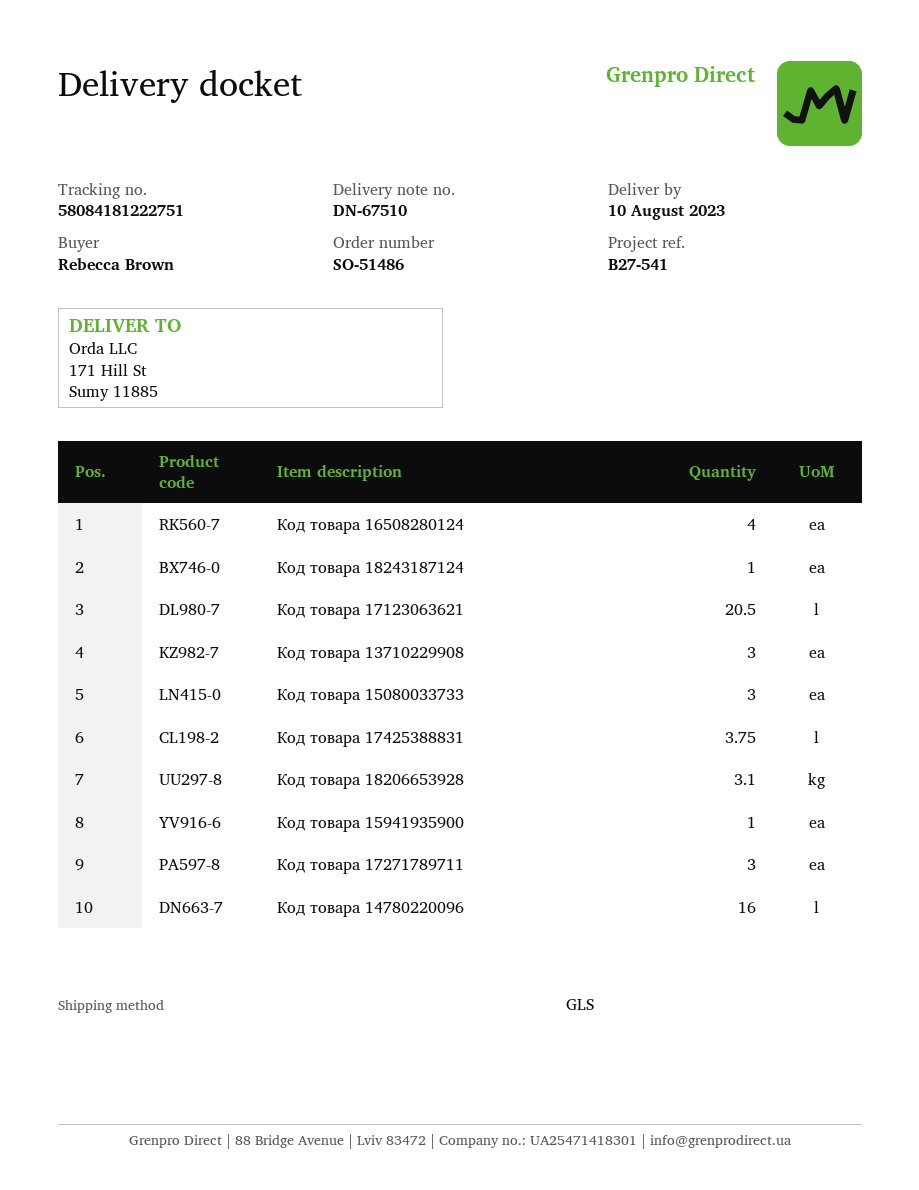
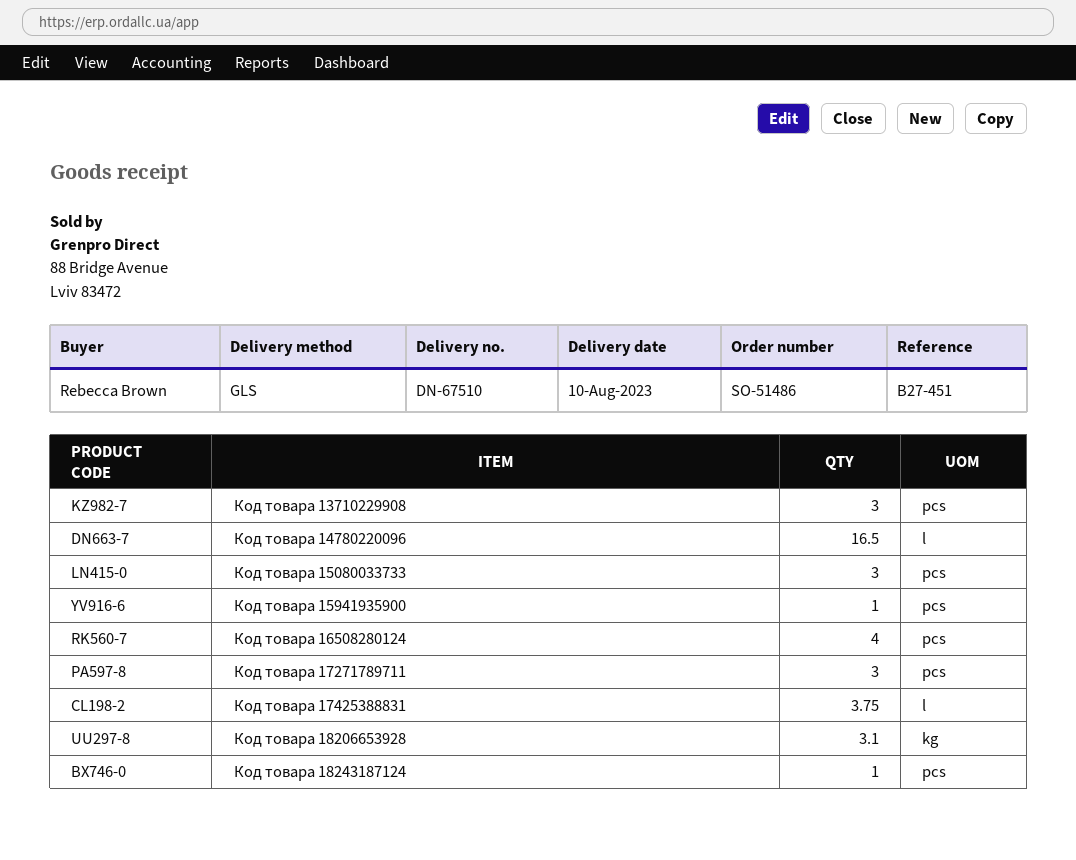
reference: B27-541 -> B27-451
Код товара 17123063621: 20.5 -> none
Код товара 14780220096: 16 -> 16.5

